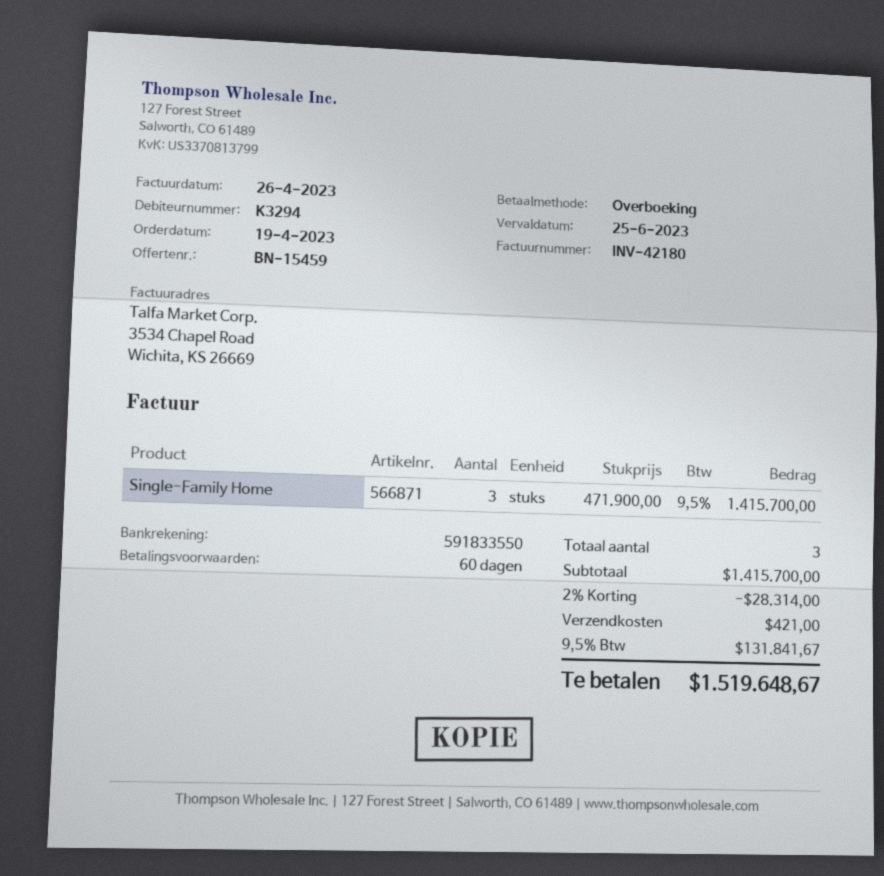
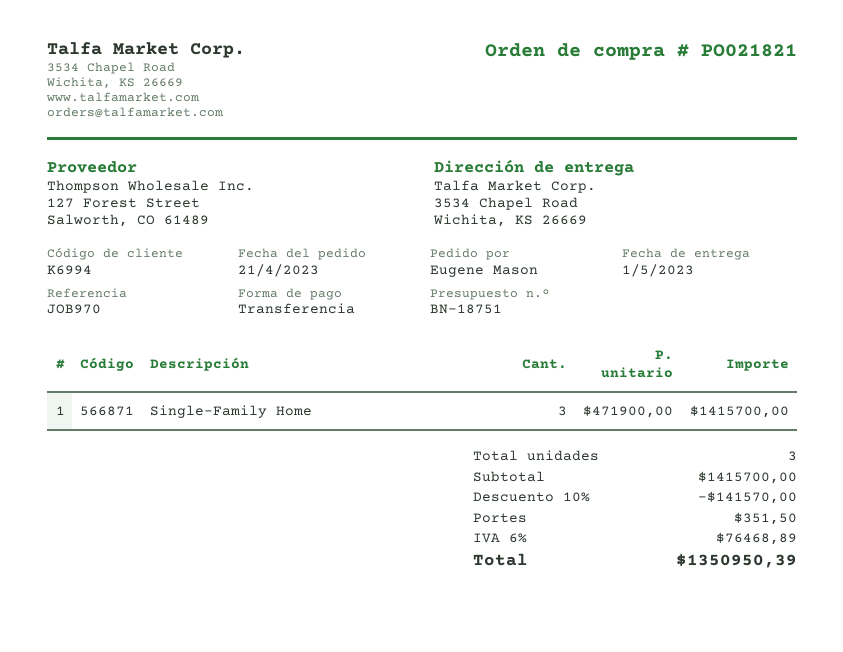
quote number: BN-15459 -> BN-18751
order date: 2023-04-19 -> 2023-04-21
customer number: K3294 -> K6994
discount: 2% = 28314.00 -> 10% = 141570.00
shipping: 421.00 -> 351.50
tax: 9.5% = 131841.67 -> 6% = 76468.89
total: 1519648.67 -> 1350950.39

